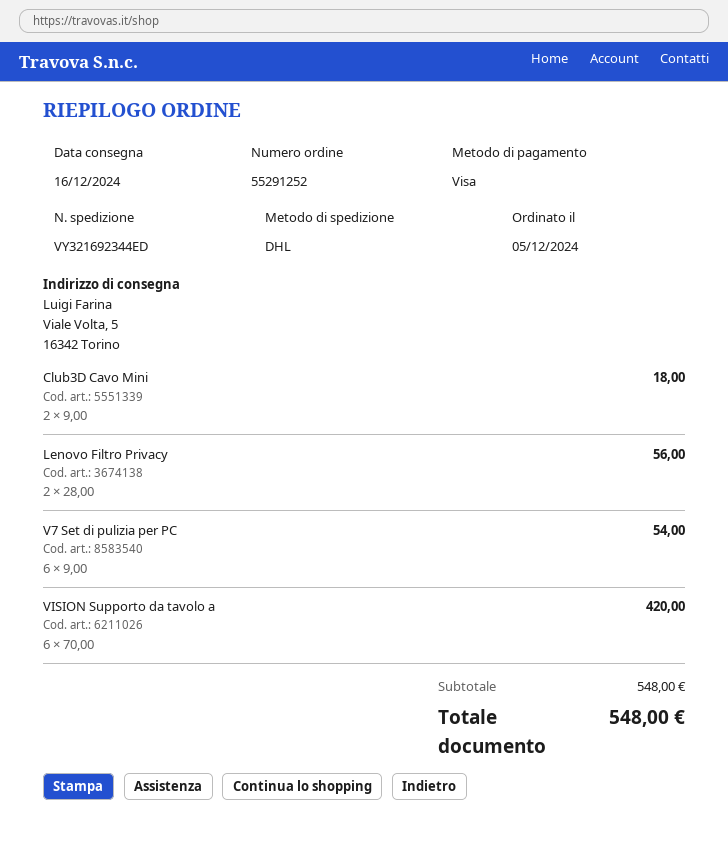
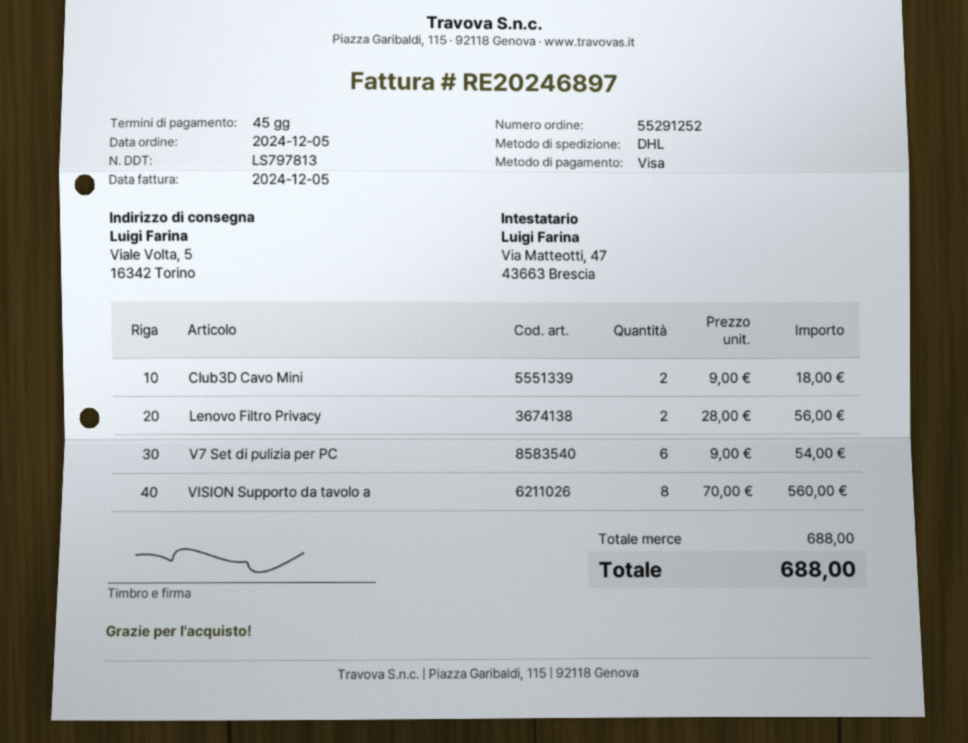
VISION Supporto da tavolo a: 6 x 70.00 = 420.00 -> 8 x 70.00 = 560.00
subtotal: 548.00 -> 688.00
total: 548.00 -> 688.00

